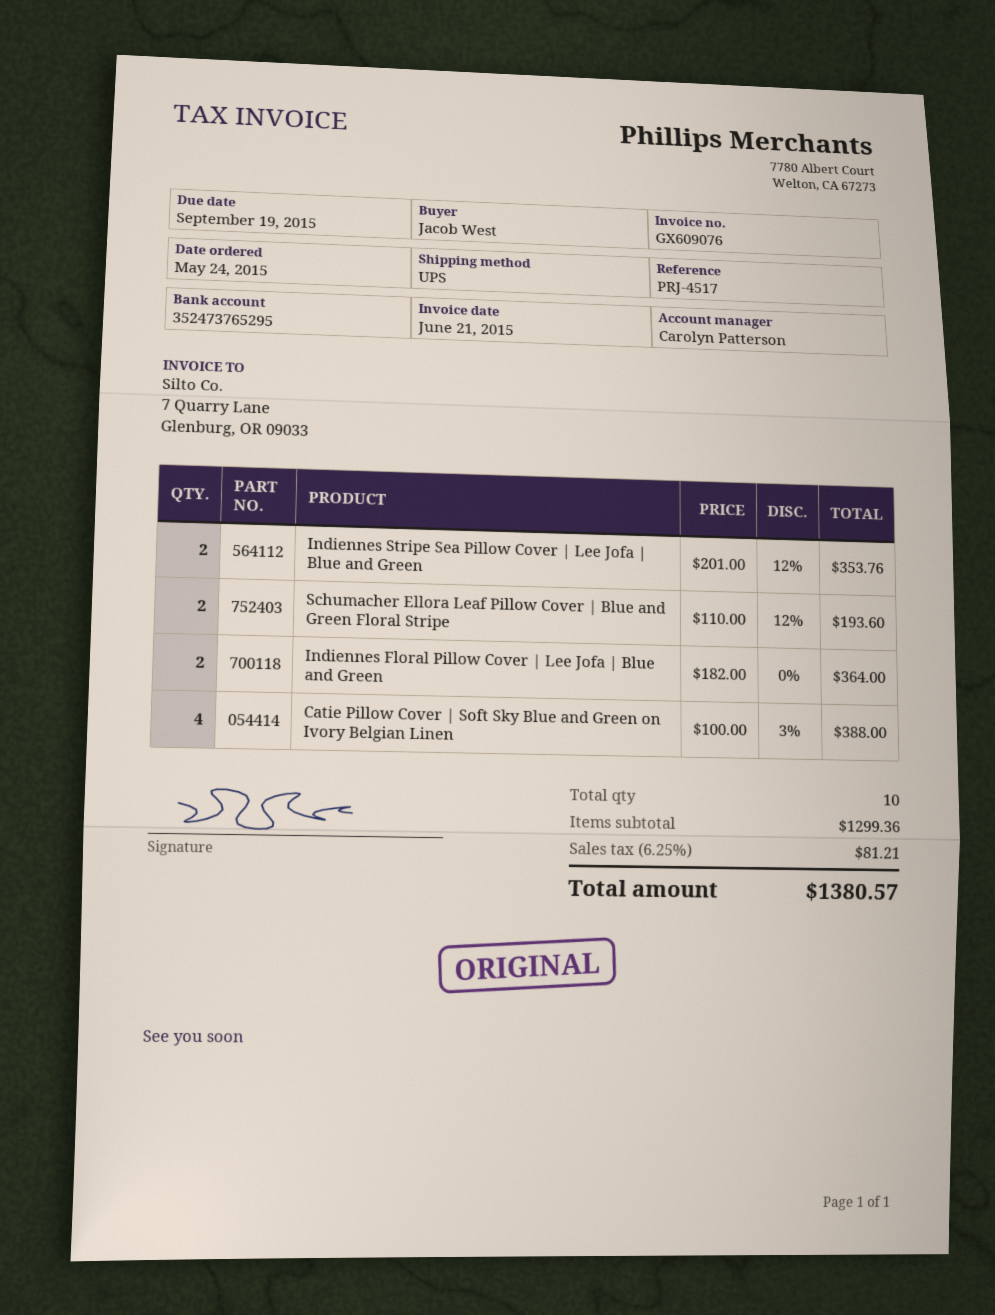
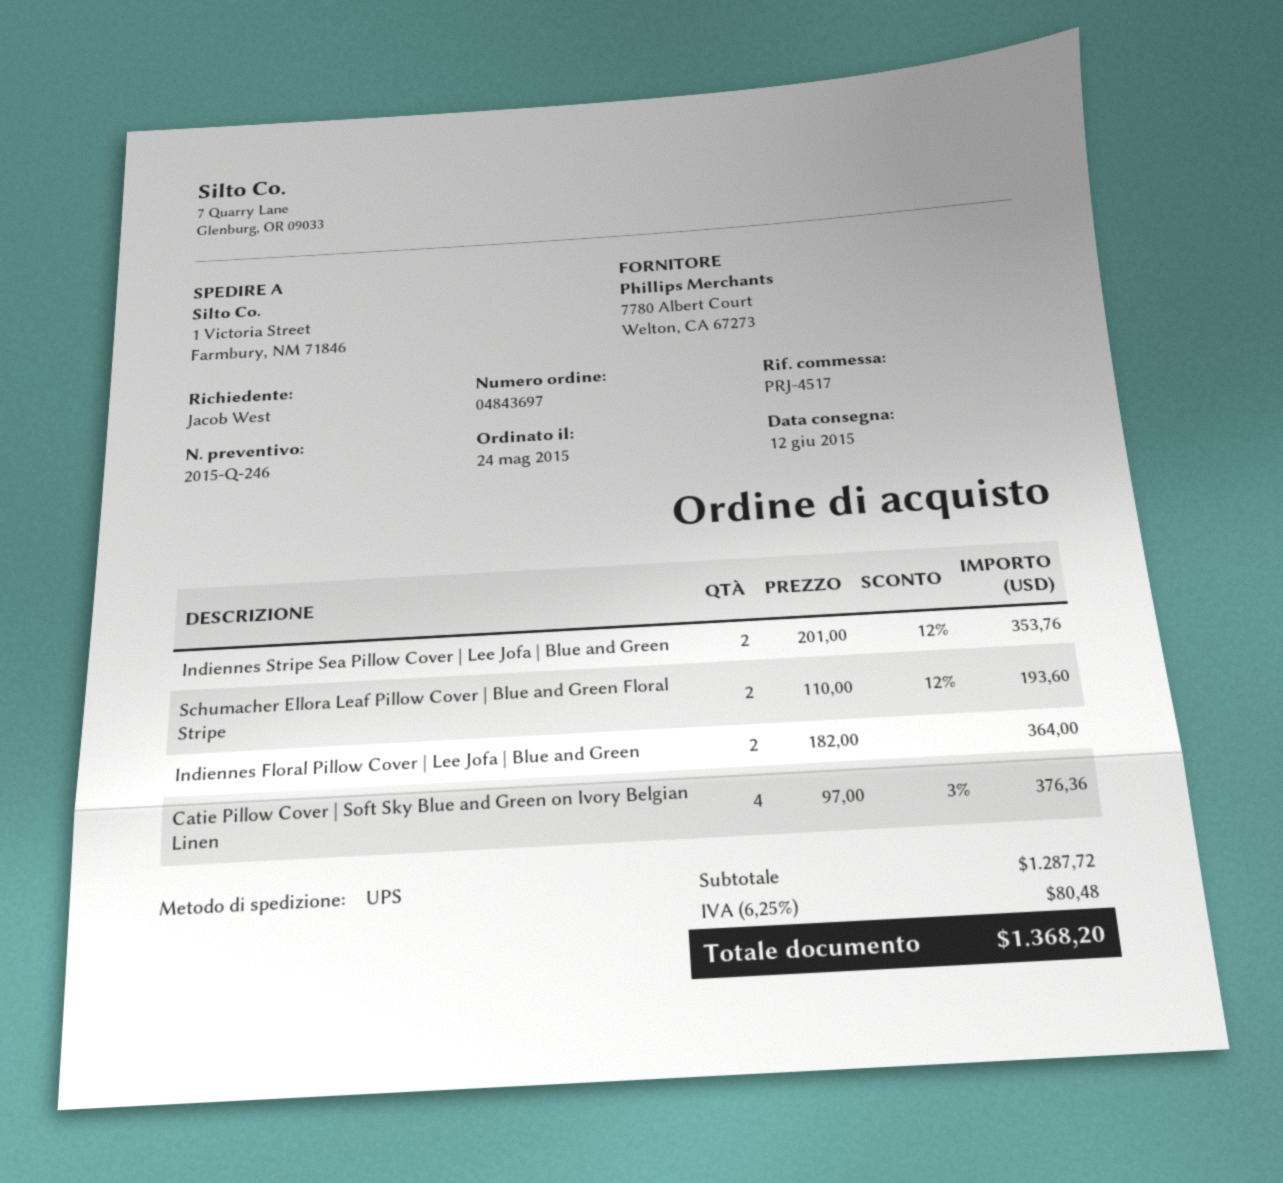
Catie Pillow Cover | Soft Sky Blue and Green on Ivory Belgian Linen: 4 x 100.00 - 3% = 388.00 -> 4 x 97.00 - 3% = 376.36
subtotal: 1299.36 -> 1287.72
tax: 6.25% = 81.21 -> 6.25% = 80.48
total: 1380.57 -> 1368.20

